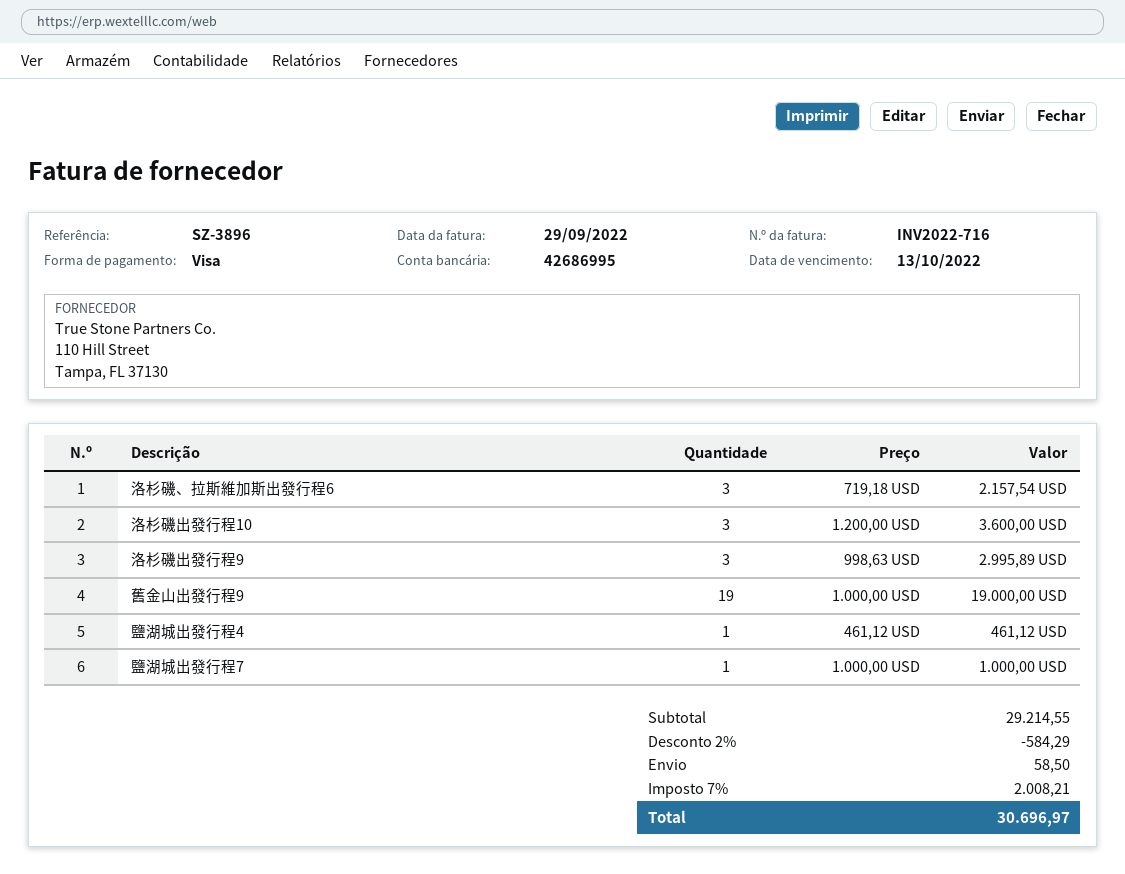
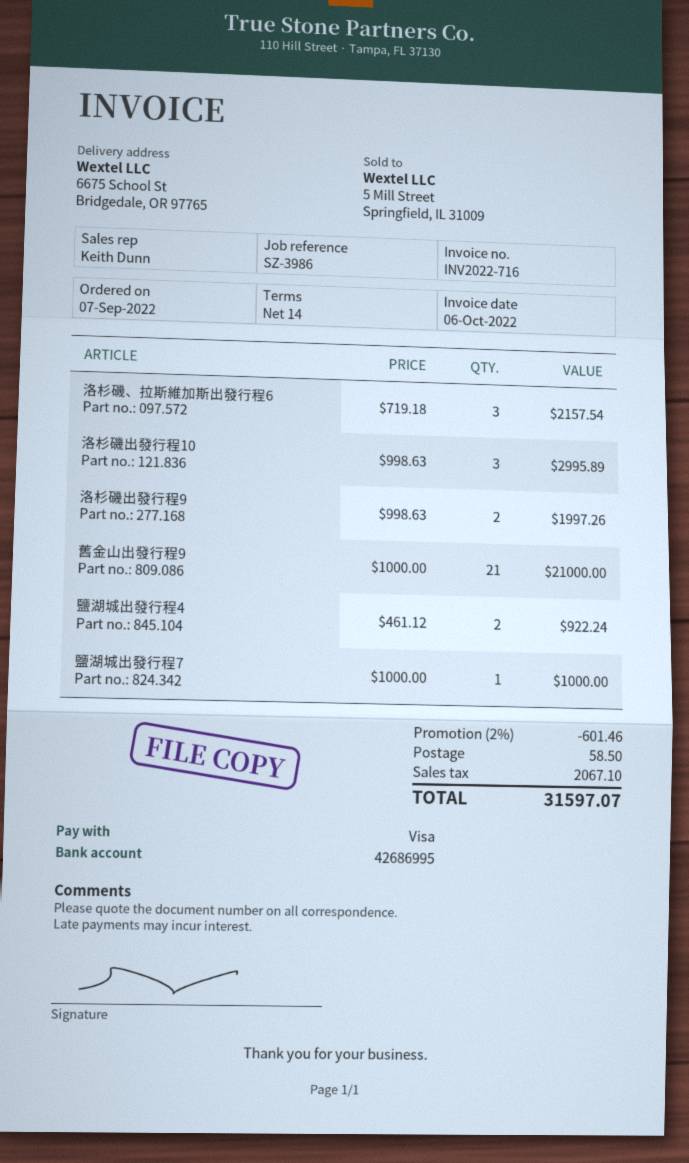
invoice date: 2022-09-29 -> 2022-10-06
reference: SZ-3896 -> SZ-3986
洛杉磯出發行程10: 3 x 1200.00 = 3600.00 -> 3 x 998.63 = 2995.89
洛杉磯出發行程9: 3 x 998.63 = 2995.89 -> 2 x 998.63 = 1997.26
舊金山出發行程9: 19 x 1000.00 = 19000.00 -> 21 x 1000.00 = 21000.00
鹽湖城出發行程4: 1 x 461.12 = 461.12 -> 2 x 461.12 = 922.24
discount: 2% = 584.29 -> 2% = 601.46
tax: 2008.21 -> 2067.10
total: 30696.97 -> 31597.07

